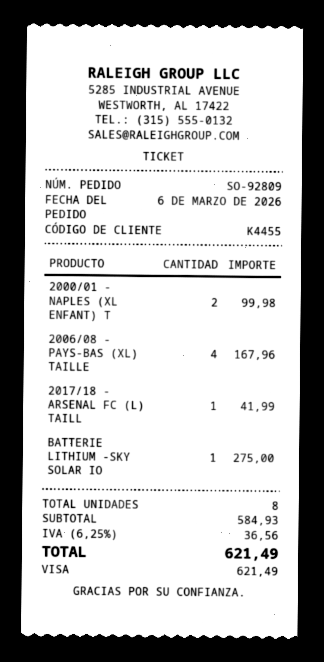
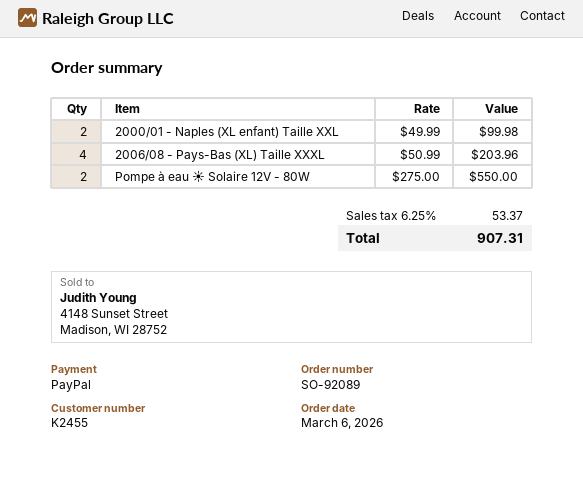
order number: SO-92809 -> SO-92089
customer number: K4455 -> K2455
payment method: Visa -> PayPal
2006/08 - PAYS-BAS (XL) TAILLE: 4 for 167.96 -> 4 for 203.96
2017/18 - ARSENAL FC (L) TAILL: 1 for 41.99 -> none
BATTERIE LITHIUM -SKY SOLAR IO: 1 for 275.00 -> none
Pompe à eau ☀ Solaire 12V - 80W: none -> 2 for 550.00
tax: 6.25% = 36.56 -> 6.25% = 53.37
total: 621.49 -> 907.31

